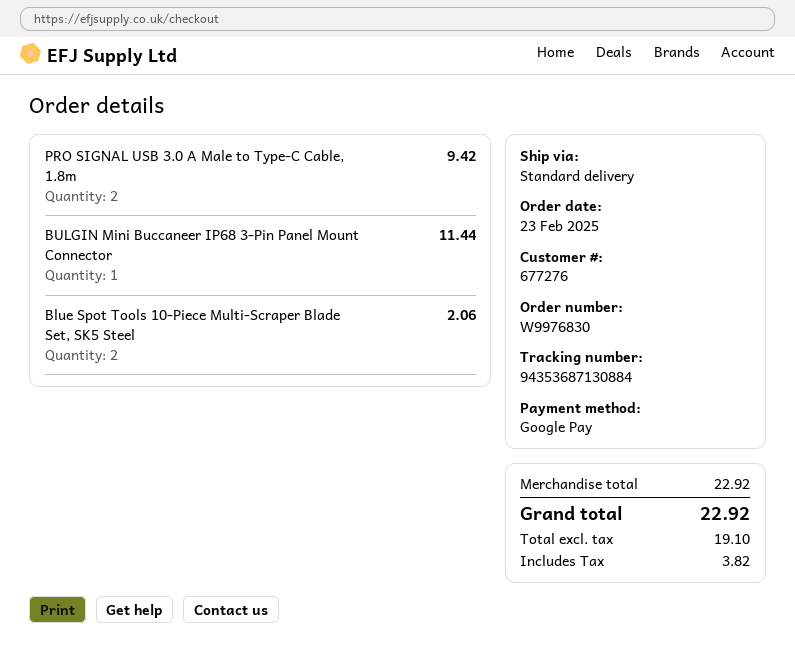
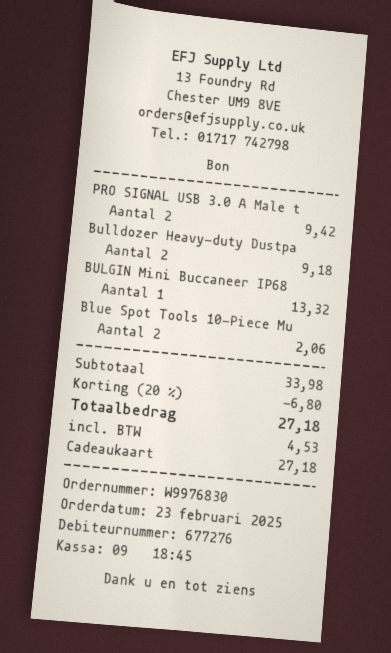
payment method: Google Pay -> gift card
BULGIN Mini Buccaneer IP68 3-Pin Panel Mount Connector: 1 for 11.44 -> 1 for 13.32
Bulldozer Heavy-duty Dustpa: none -> 2 for 9.18
subtotal: 22.92 -> 33.98
discount: none -> 20% = 6.80
tax: 3.82 -> 4.53
total: 22.92 -> 27.18

